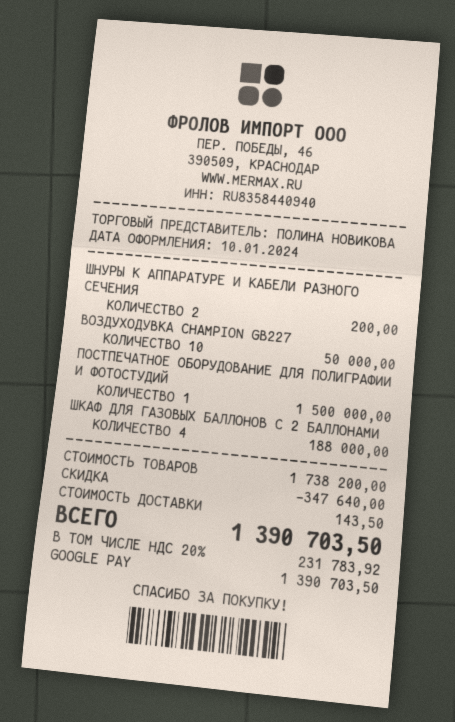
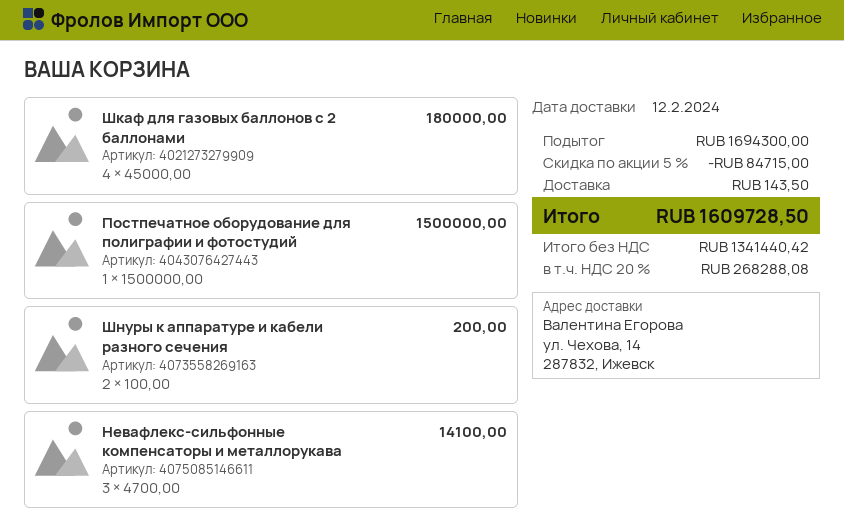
ВОЗДУХОДУВКА CHAMPION GB227: 10 for 50000.00 -> none
ШКАФ ДЛЯ ГАЗОВЫХ БАЛЛОНОВ С 2 БАЛЛОНАМИ: 4 for 188000.00 -> 4 for 180000.00
Невафлекс-сильфонные компенсаторы и металлорукава: none -> 3 for 14100.00
subtotal: 1738200.00 -> 1694300.00
discount: 347640.00 -> 84715.00
tax: 20% = 231783.92 -> 20% = 268288.08
total: 1390703.50 -> 1609728.50

